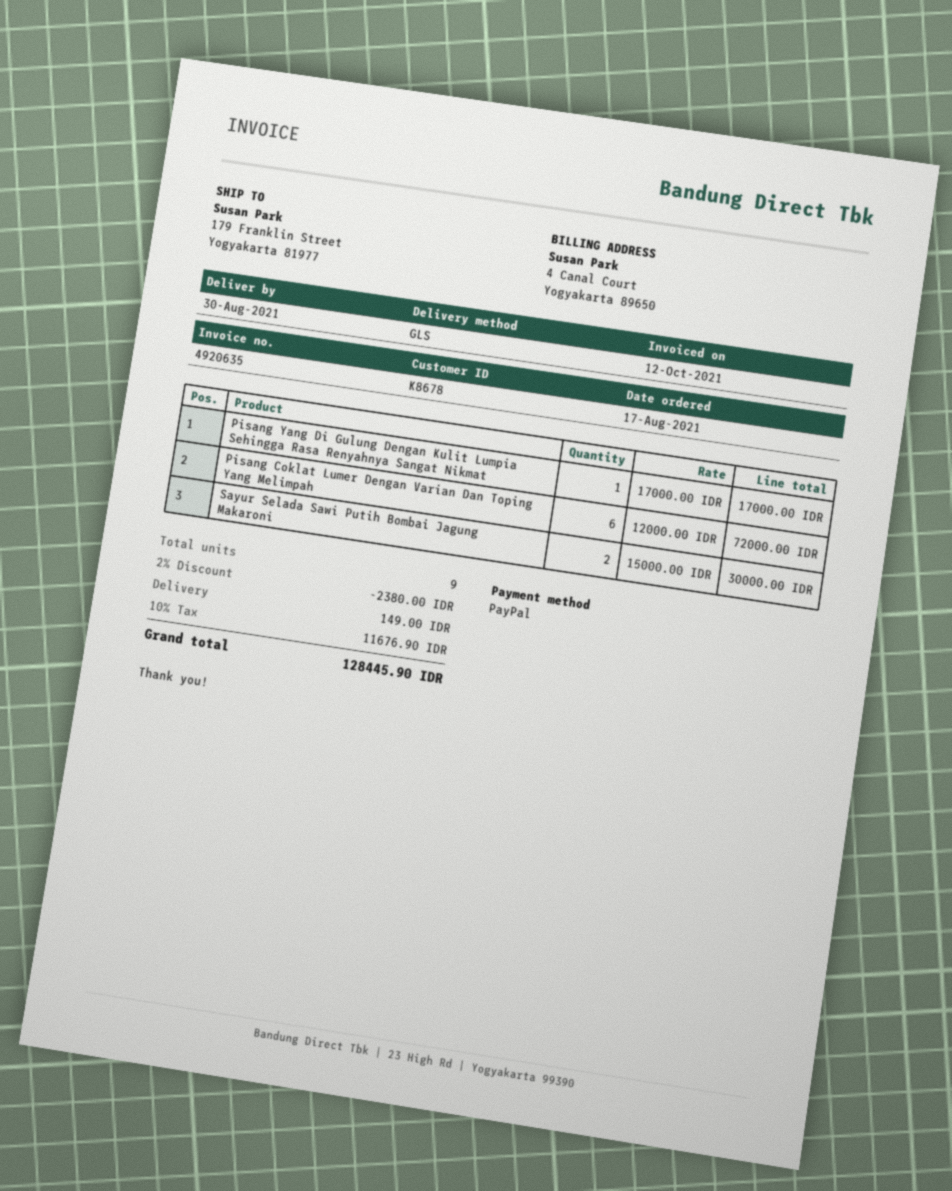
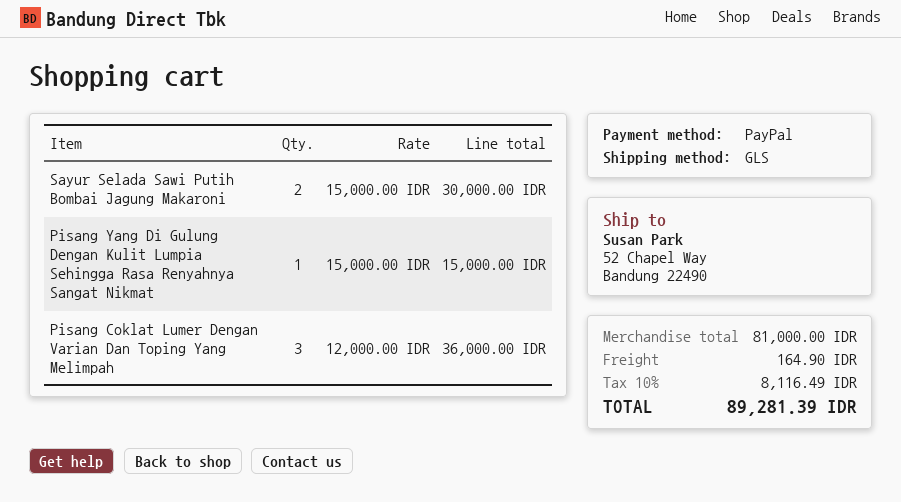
ship to: 179 Franklin Street, Yogyakarta 81977 -> 52 Chapel Way, Bandung 22490
Pisang Yang Di Gulung Dengan Kulit Lumpia Sehingga Rasa Renyahnya Sangat Nikmat: 1 x 17000.00 = 17000.00 -> 1 x 15000.00 = 15000.00
Pisang Coklat Lumer Dengan Varian Dan Toping Yang Melimpah: 6 x 12000.00 = 72000.00 -> 3 x 12000.00 = 36000.00
discount: 2% = 2380.00 -> none
shipping: 149.00 -> 164.90
tax: 10% = 11676.90 -> 10% = 8116.49
total: 128445.90 -> 89281.39

